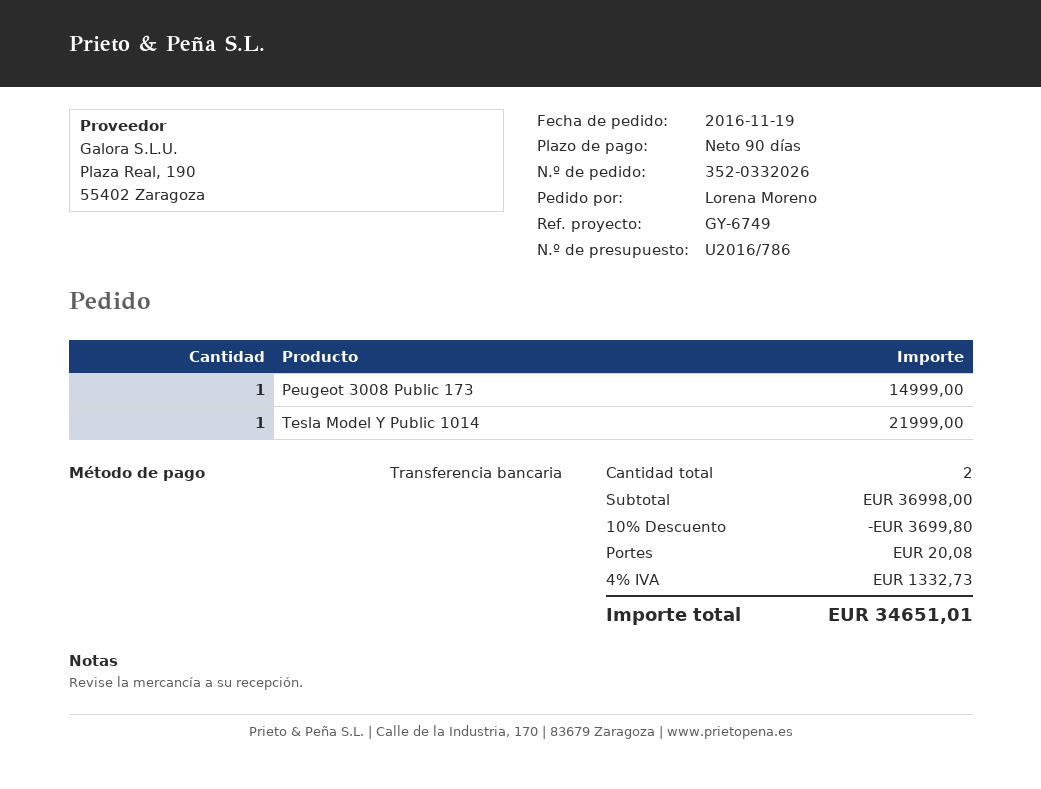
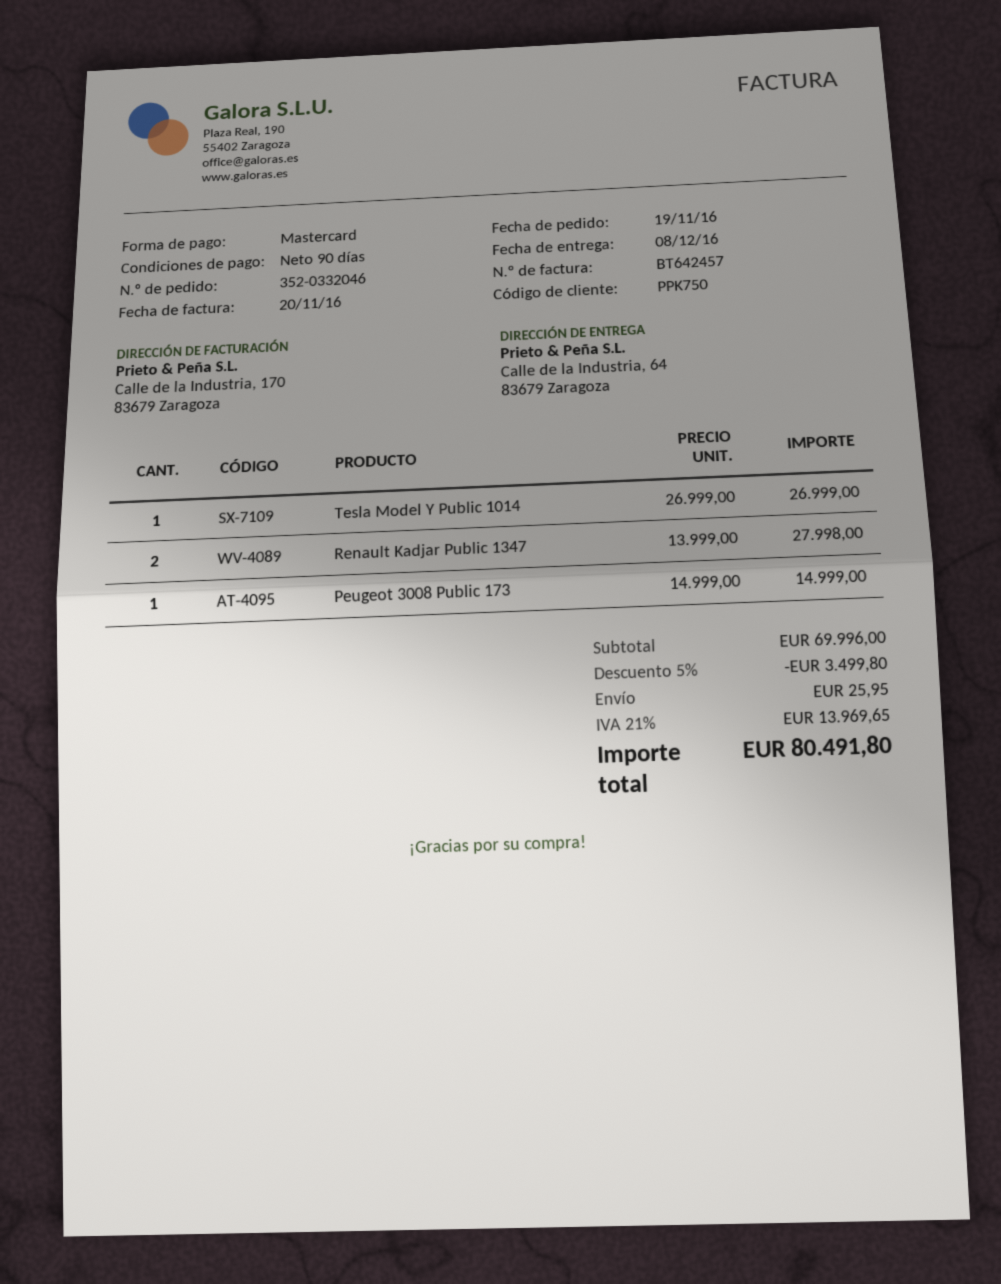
order number: 352-0332026 -> 352-0332046
payment method: bank transfer -> Mastercard
Tesla Model Y Public 1014: 1 for 21999.00 -> 1 for 26999.00
Renault Kadjar Public 1347: none -> 2 for 27998.00
subtotal: 36998.00 -> 69996.00
discount: 10% = 3699.80 -> 5% = 3499.80
shipping: 20.08 -> 25.95
tax: 4% = 1332.73 -> 21% = 13969.65
total: 34651.01 -> 80491.80

